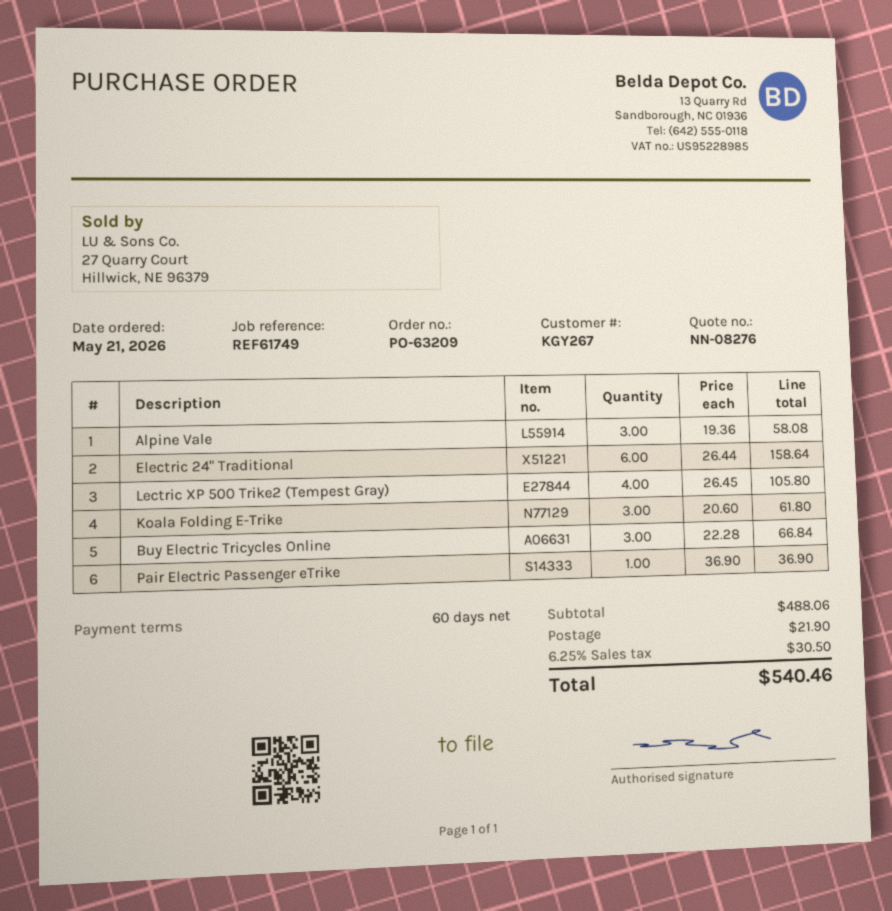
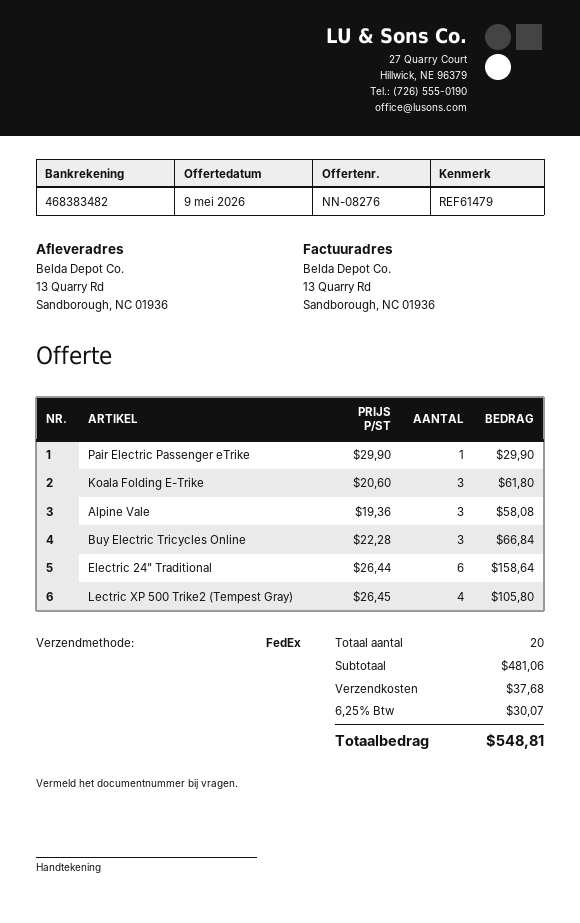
reference: REF61749 -> REF61479
Pair Electric Passenger eTrike: 1 x 36.90 = 36.90 -> 1 x 29.90 = 29.90
subtotal: 488.06 -> 481.06
shipping: 21.90 -> 37.68
tax: 6.25% = 30.50 -> 6.25% = 30.07
total: 540.46 -> 548.81

